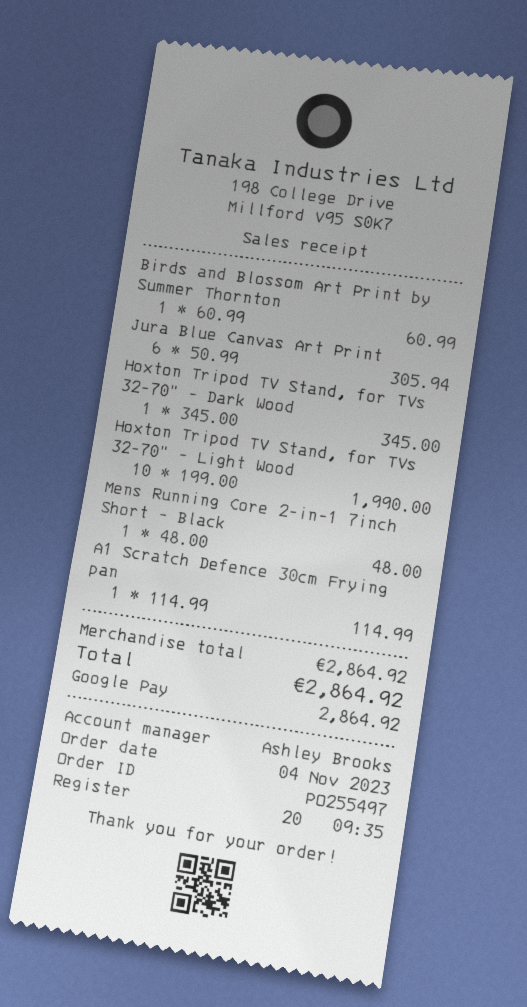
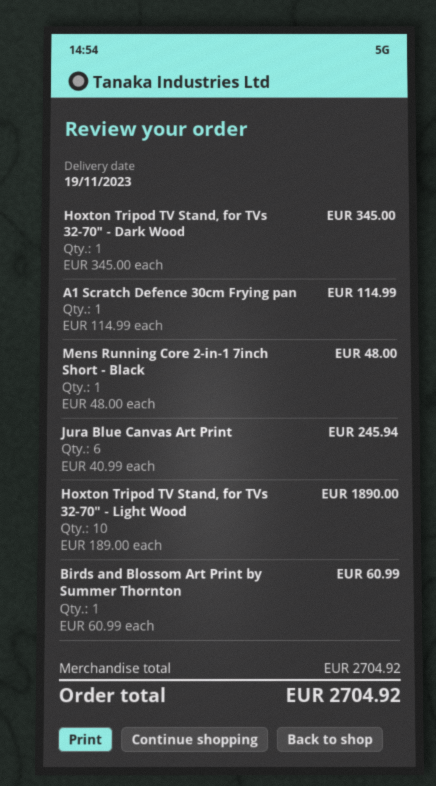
Jura Blue Canvas Art Print: 6 x 50.99 = 305.94 -> 6 x 40.99 = 245.94
Hoxton Tripod TV Stand, for TVs 32-70" - Light Wood: 10 x 199.00 = 1990.00 -> 10 x 189.00 = 1890.00
subtotal: 2864.92 -> 2704.92
total: 2864.92 -> 2704.92

